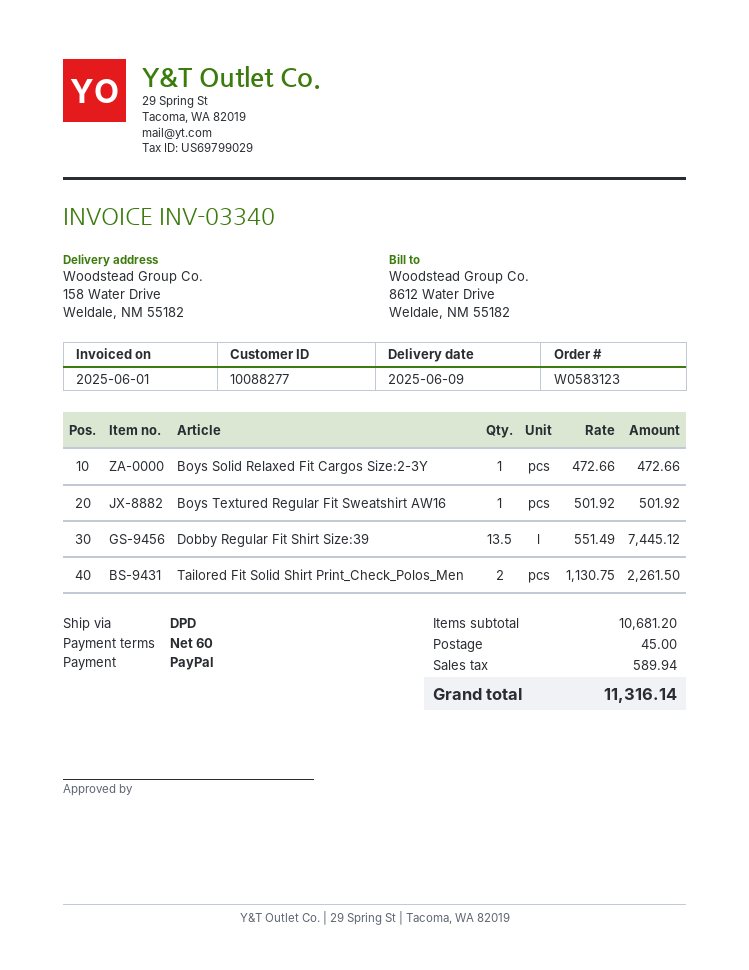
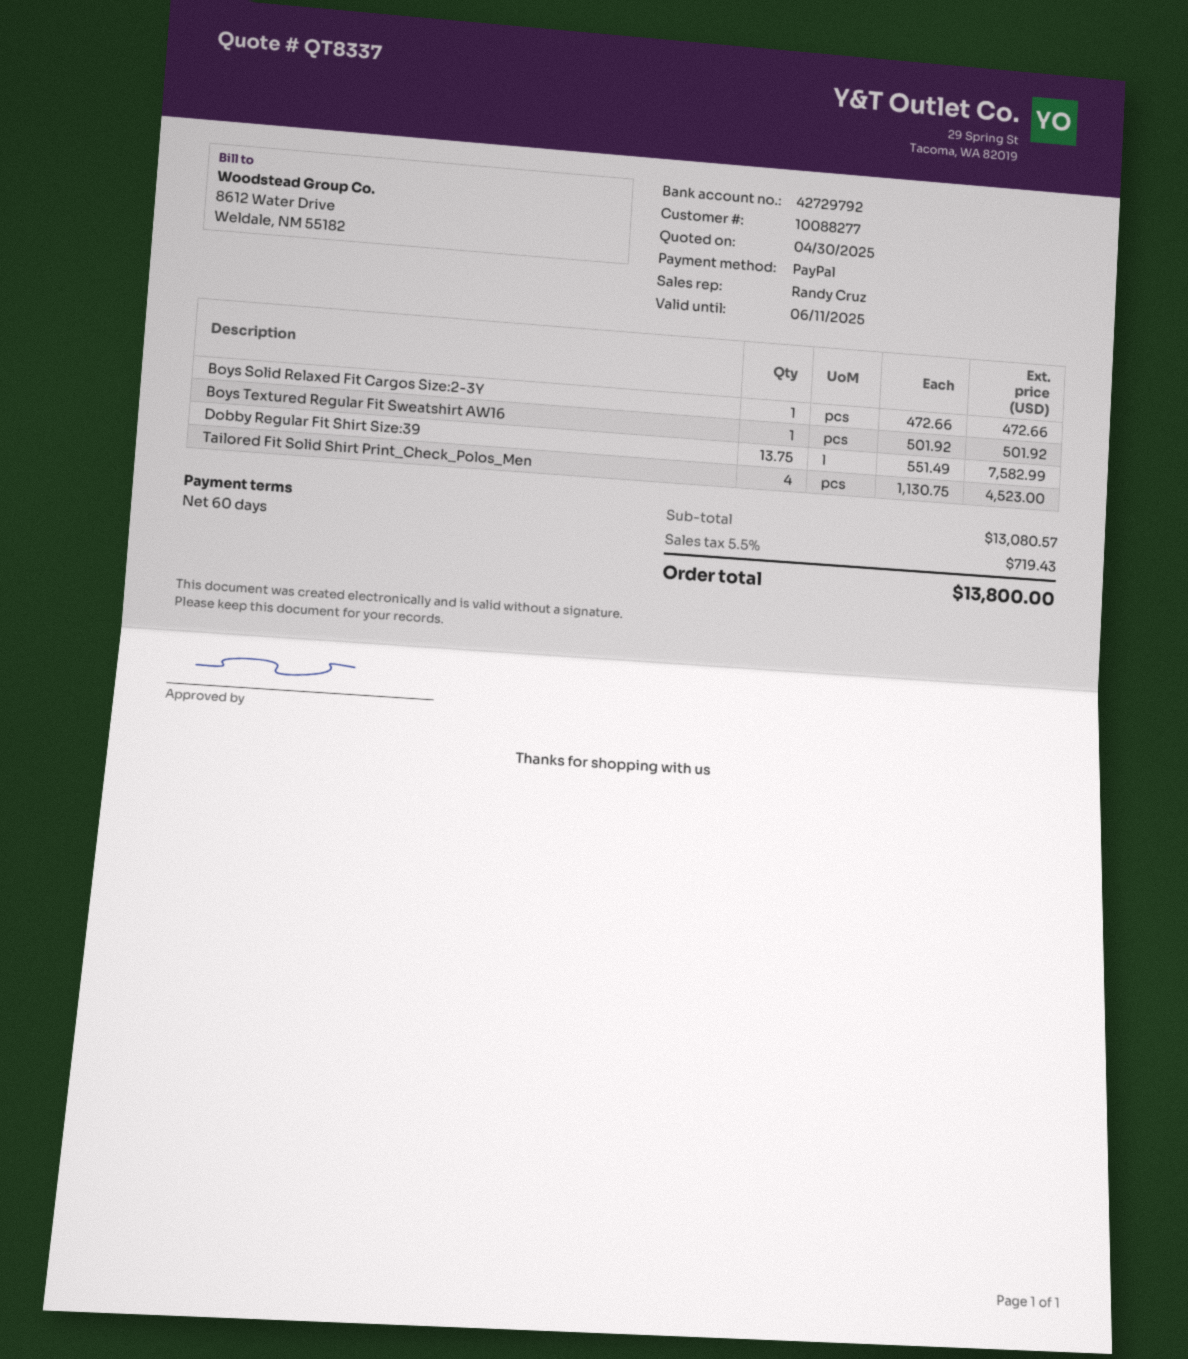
Dobby Regular Fit Shirt Size:39: 13.5 x 551.49 = 7445.12 -> 13.75 x 551.49 = 7582.99
Tailored Fit Solid Shirt Print_Check_Polos_Men: 2 x 1130.75 = 2261.50 -> 4 x 1130.75 = 4523.00
subtotal: 10681.20 -> 13080.57
shipping: 45.00 -> none
tax: 589.94 -> 719.43
total: 11316.14 -> 13800.00

